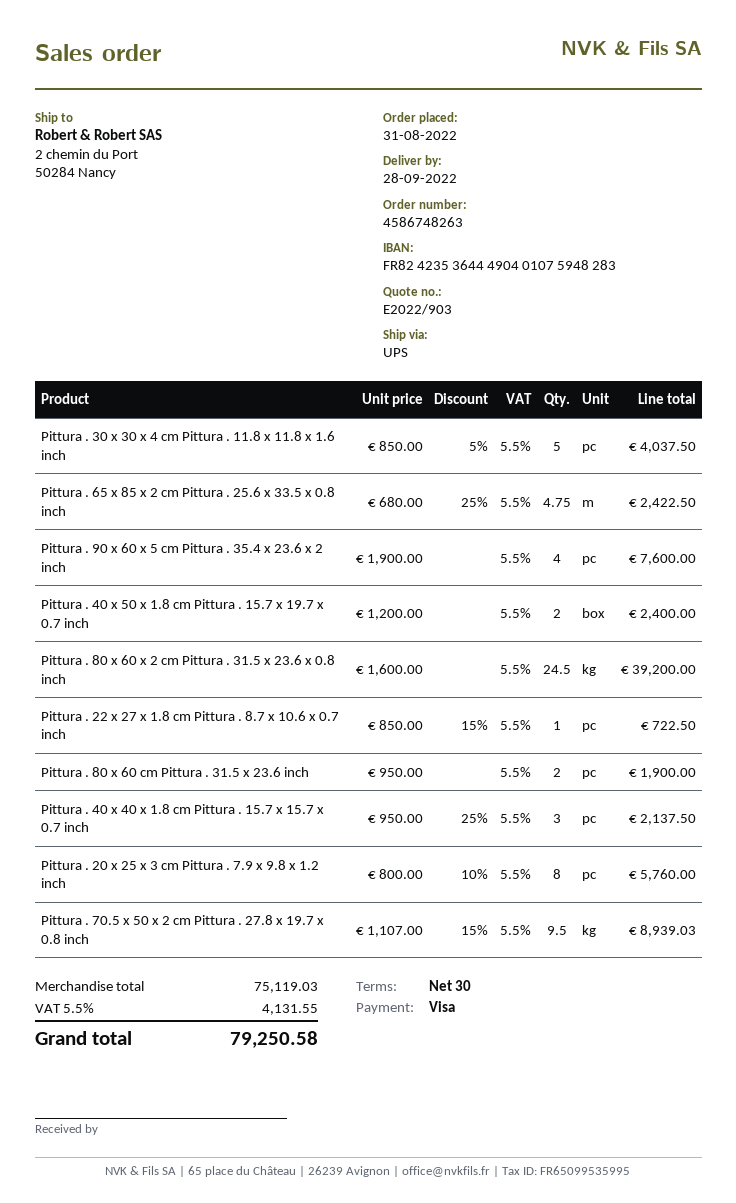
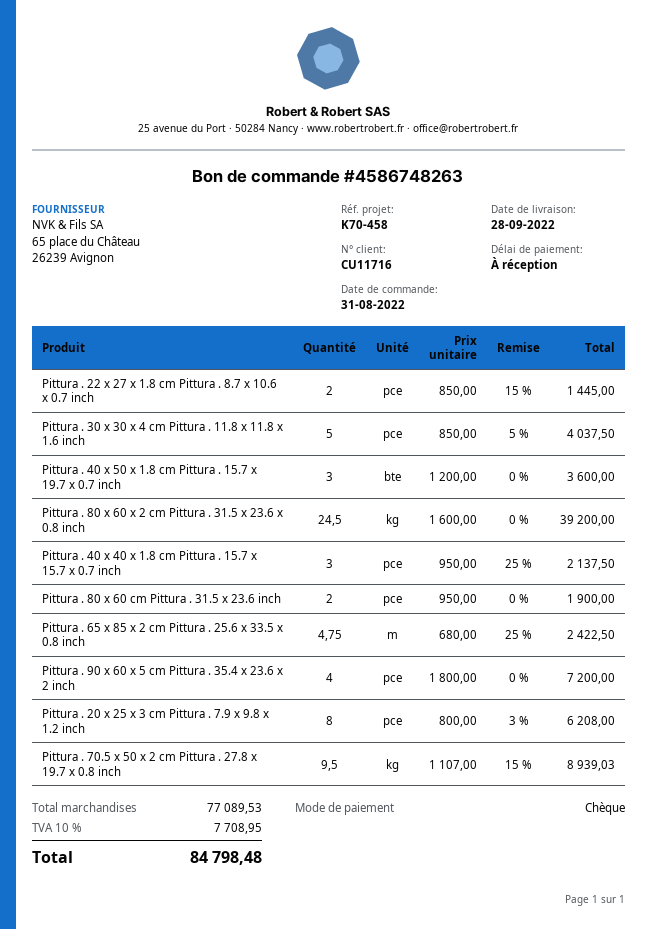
payment terms: 30 days -> on receipt
payment method: Visa -> cheque
Pittura . 90 x 60 x 5 cm Pittura . 35.4 x 23.6 x 2 inch: 4 x 1900.00 = 7600.00 -> 4 x 1800.00 = 7200.00
Pittura . 40 x 50 x 1.8 cm Pittura . 15.7 x 19.7 x 0.7 inch: 2 x 1200.00 = 2400.00 -> 3 x 1200.00 = 3600.00
Pittura . 22 x 27 x 1.8 cm Pittura . 8.7 x 10.6 x 0.7 inch: 1 x 850.00 - 15% = 722.50 -> 2 x 850.00 - 15% = 1445.00
Pittura . 20 x 25 x 3 cm Pittura . 7.9 x 9.8 x 1.2 inch: 8 x 800.00 - 10% = 5760.00 -> 8 x 800.00 - 3% = 6208.00
subtotal: 75119.03 -> 77089.53
tax: 5.5% = 4131.55 -> 10% = 7708.95
total: 79250.58 -> 84798.48

